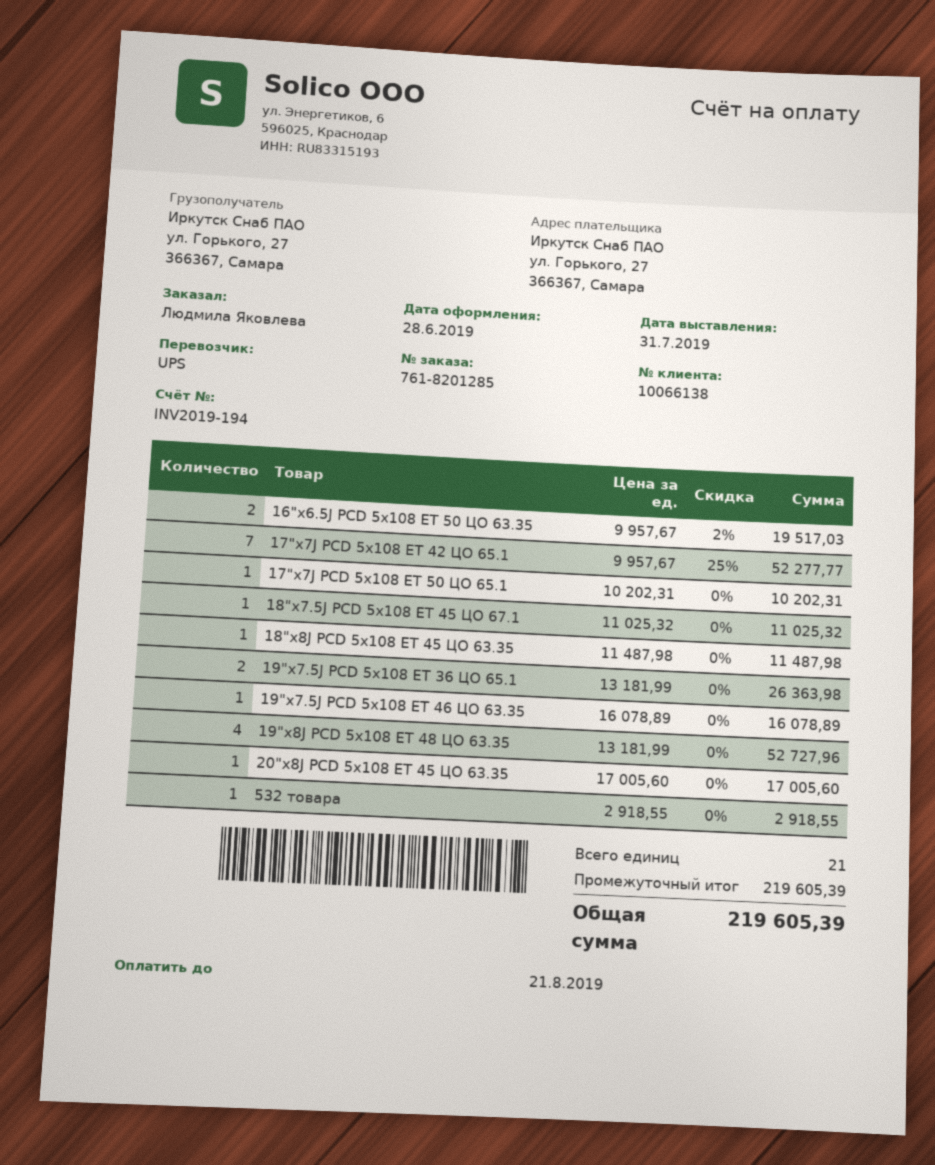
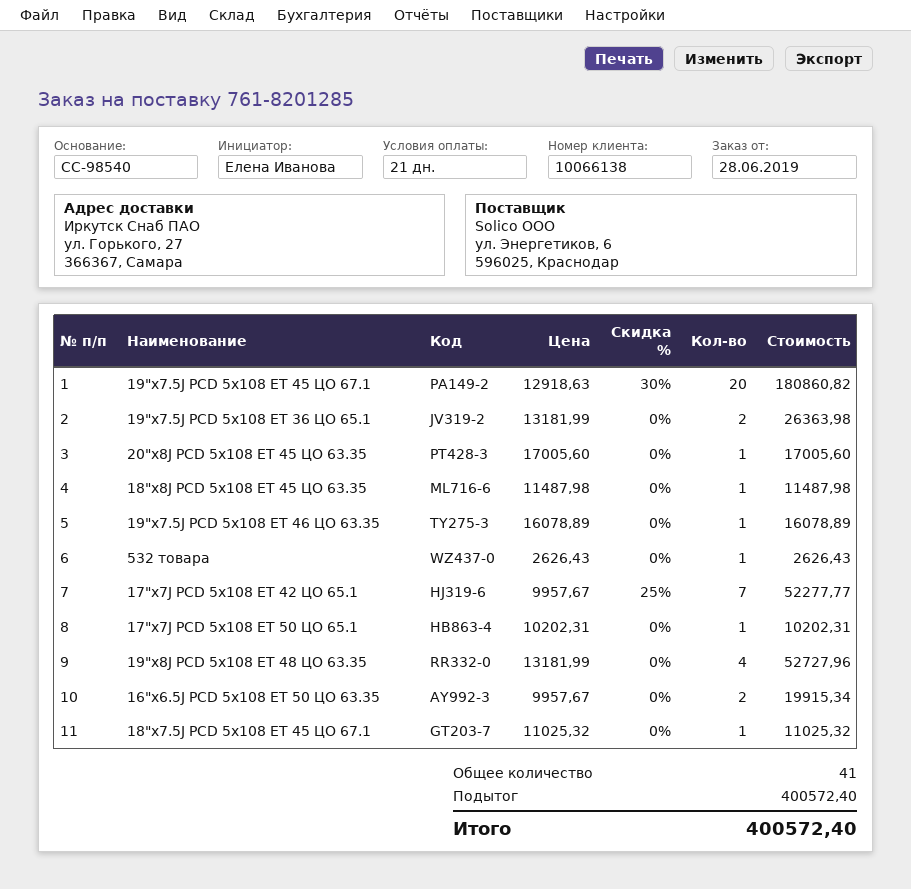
ordered by: Людмила Яковлева -> Елена Иванова
16"x6.5J PCD 5x108 ЕТ 50 ЦО 63.35: 2 x 9957.67 - 2% = 19517.03 -> 2 x 9957.67 = 19915.34
532 товара: 1 x 2918.55 = 2918.55 -> 1 x 2626.43 = 2626.43
19"x7.5J PCD 5x108 ЕТ 45 ЦО 67.1: none -> 20 x 12918.63 - 30% = 180860.82
total quantity: 21 -> 41
subtotal: 219605.39 -> 400572.40
total: 219605.39 -> 400572.40

